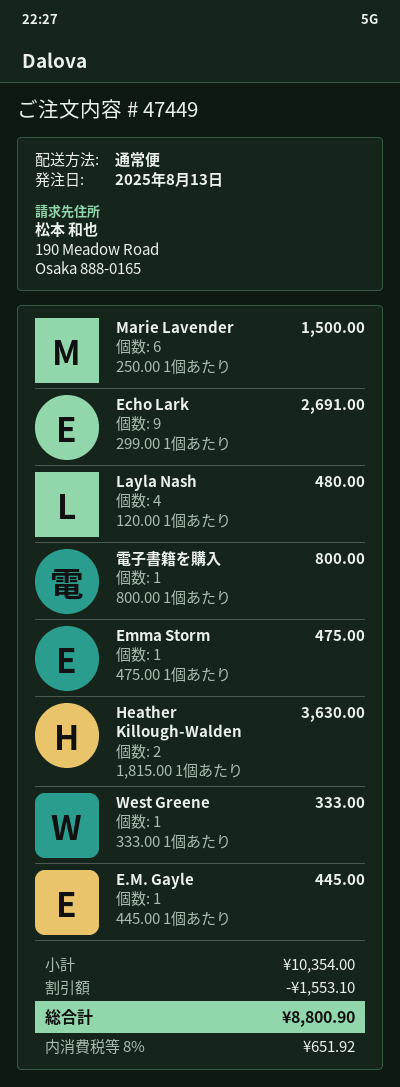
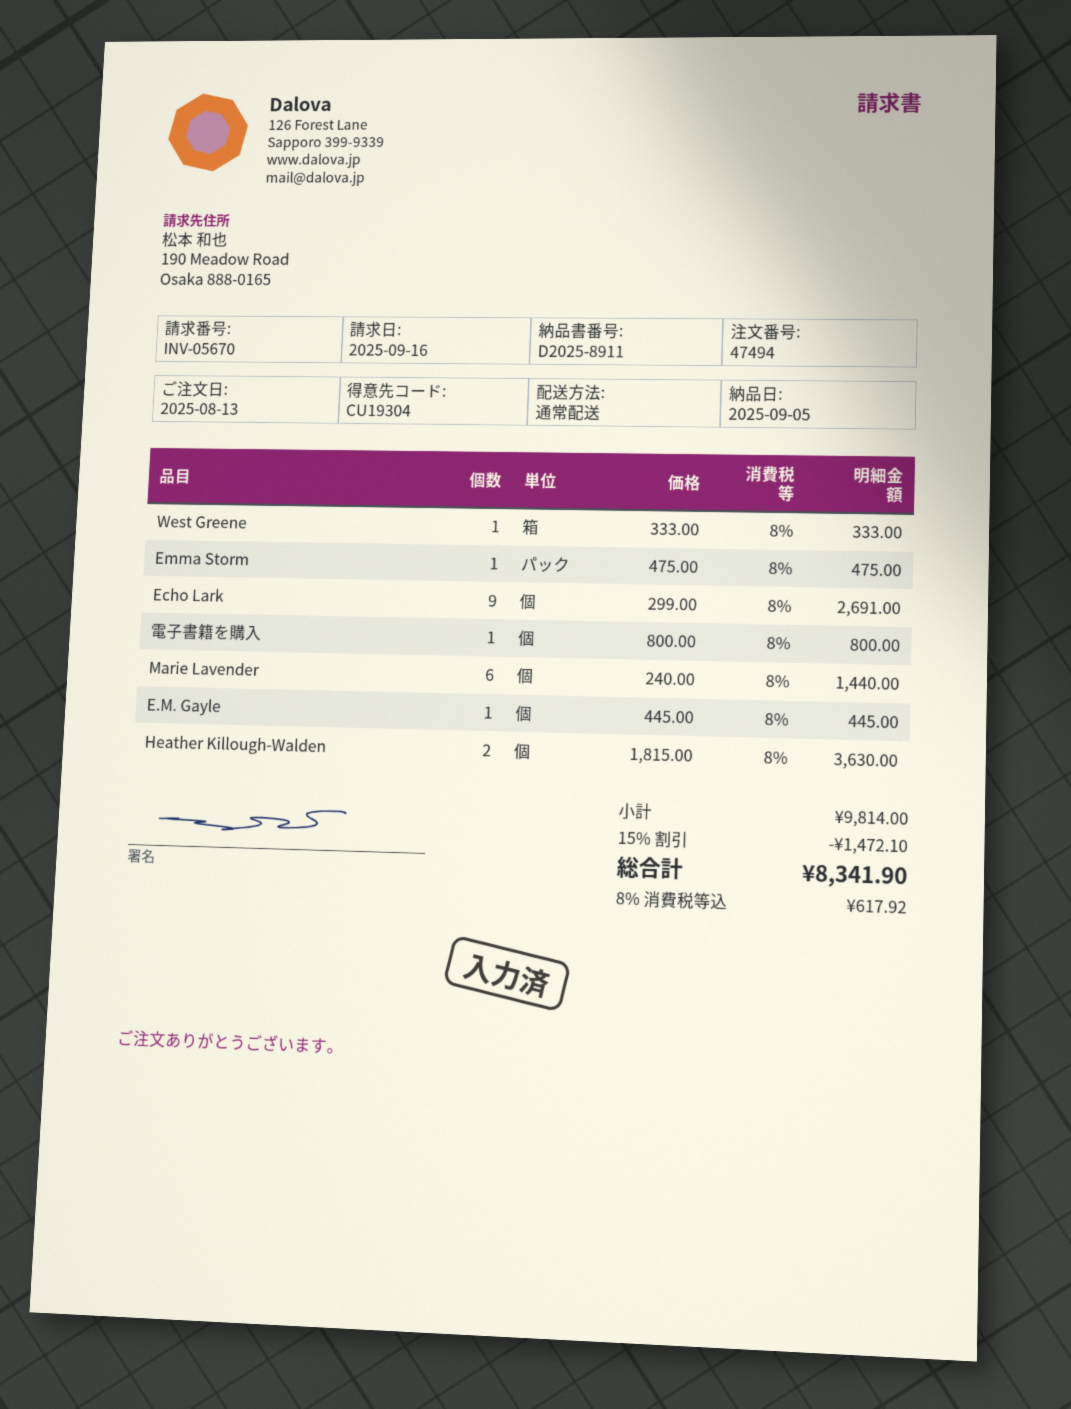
order number: 47449 -> 47494
Marie Lavender: 6 x 250.00 = 1500.00 -> 6 x 240.00 = 1440.00
Layla Nash: 4 x 120.00 = 480.00 -> none
subtotal: 10354.00 -> 9814.00
discount: 1553.10 -> 1472.10
tax: 8% = 651.92 -> 8% = 617.92
total: 8800.90 -> 8341.90

